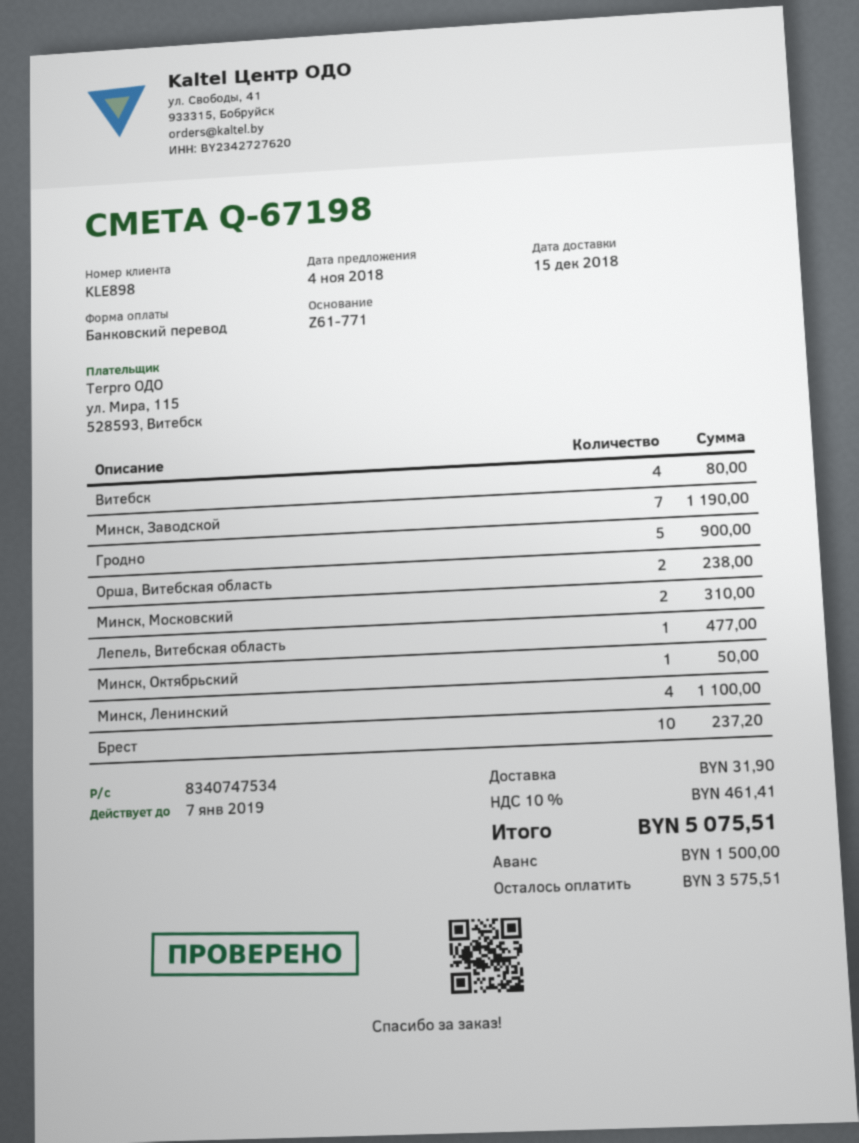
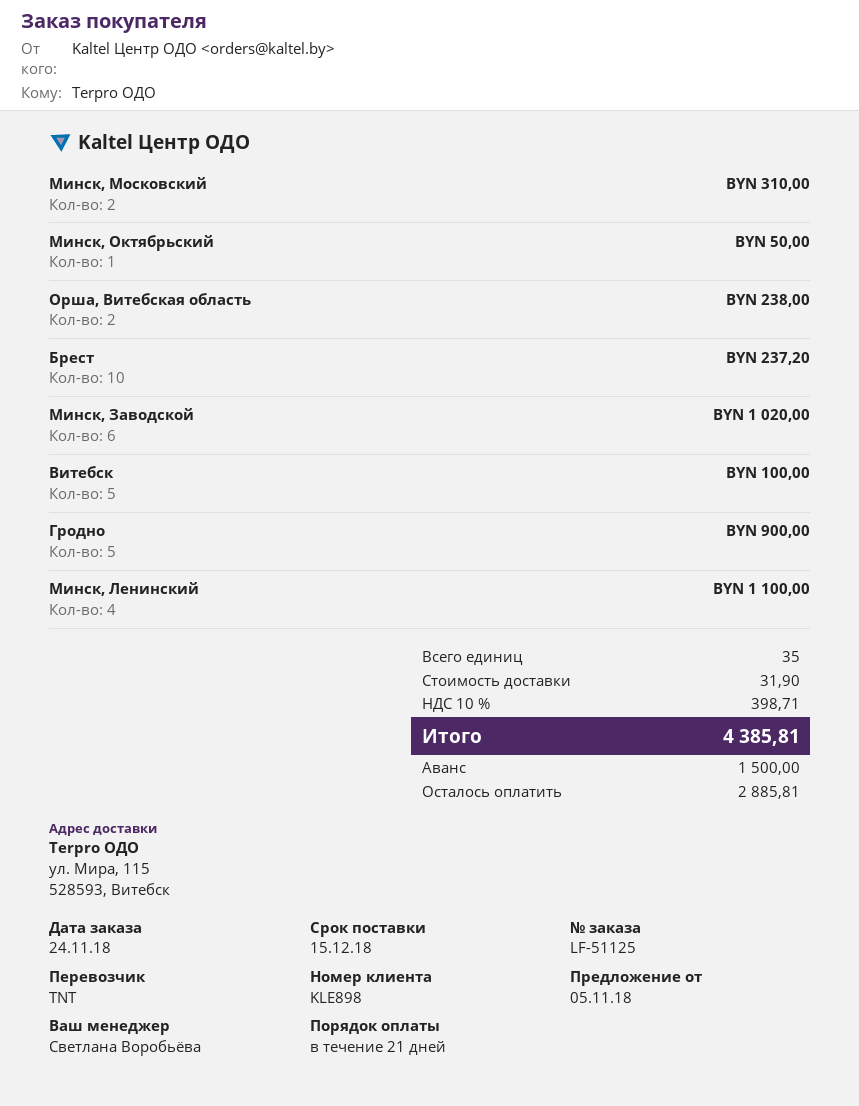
quote date: 2018-11-04 -> 2018-11-05
Витебск: 4 for 80.00 -> 5 for 100.00
Минск, Заводской: 7 for 1190.00 -> 6 for 1020.00
Лепель, Витебская область: 1 for 477.00 -> none
tax: 10% = 461.41 -> 10% = 398.71
total: 5075.51 -> 4385.81
balance: 3575.51 -> 2885.81

